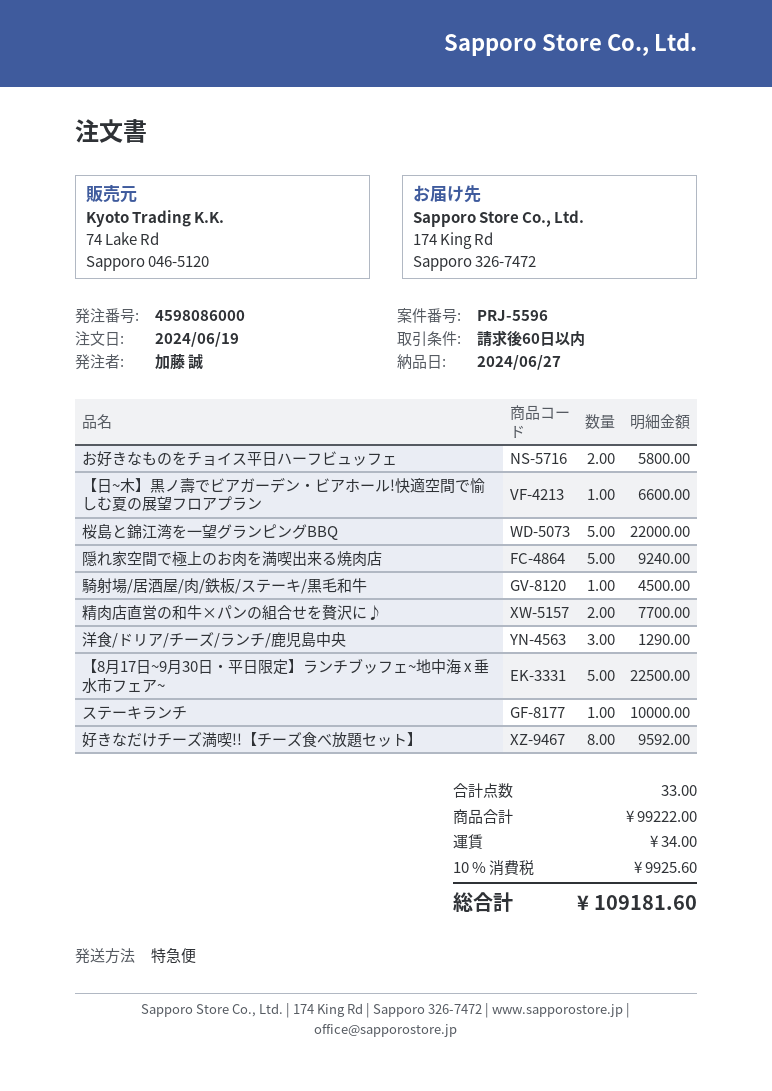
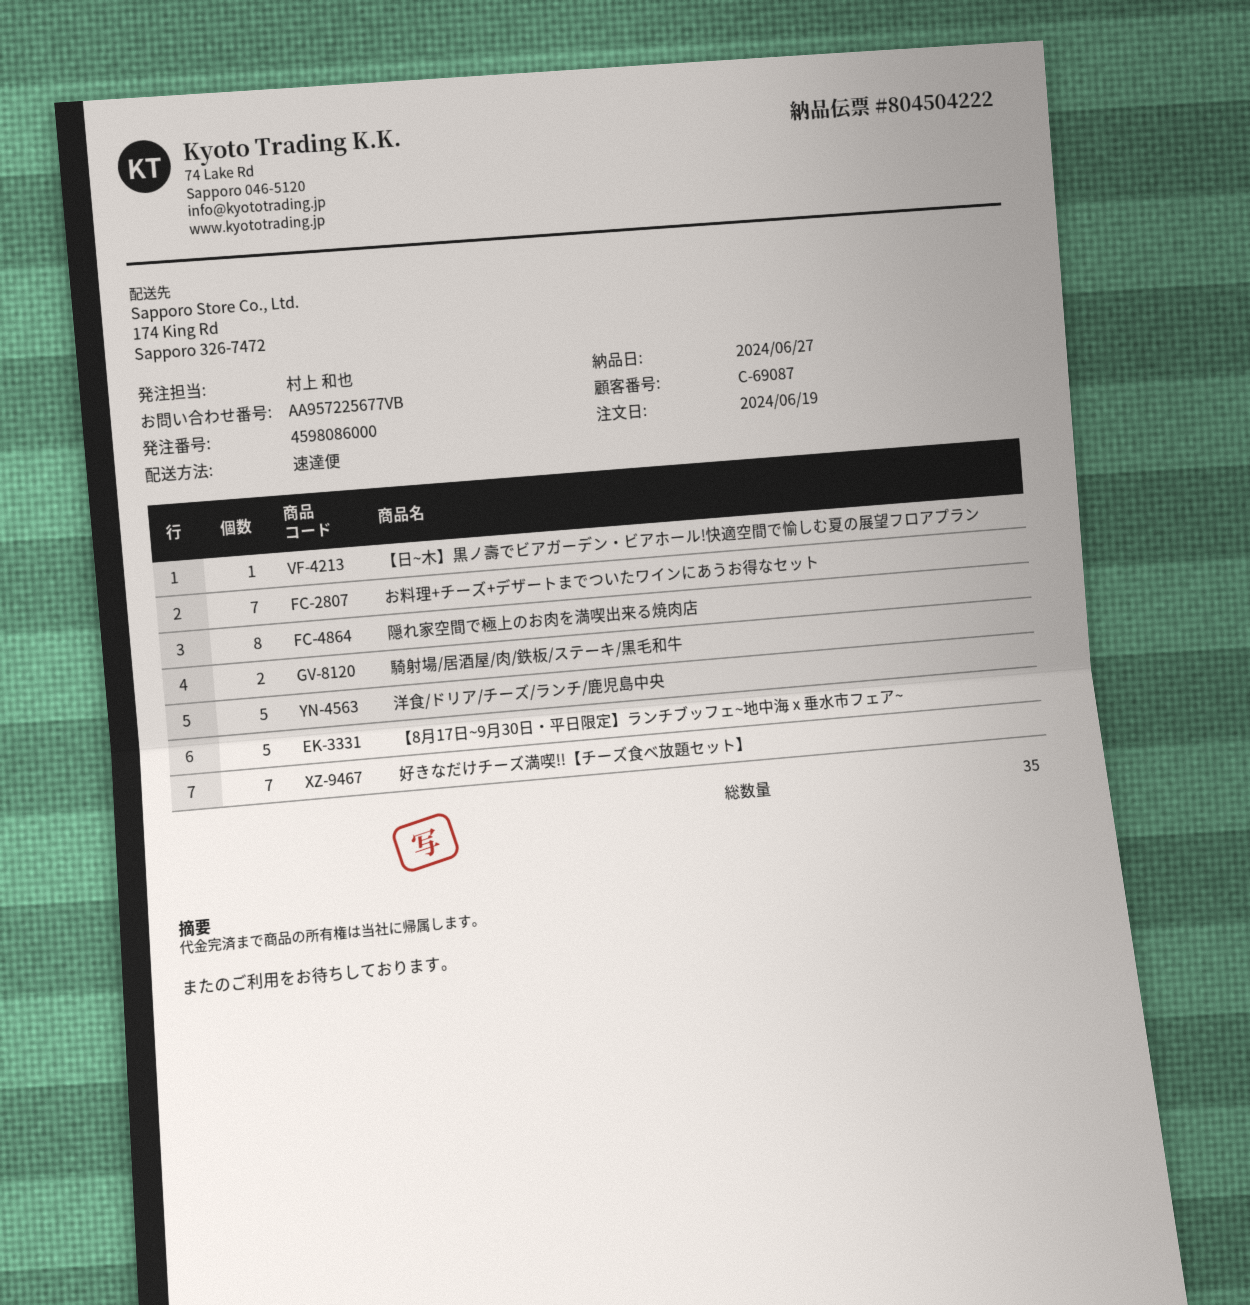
ordered by: 加藤 誠 -> 村上 和也
お好きなものをチョイス平日ハーフビュッフェ: 2 -> none
桜島と錦江湾を一望グランピングBBQ: 5 -> none
隠れ家空間で極上のお肉を満喫出来る焼肉店: 5 -> 8
騎射場/居酒屋/肉/鉄板/ステーキ/黒毛和牛: 1 -> 2
精肉店直営の和牛×パンの組合せを贅沢に♪: 2 -> none
洋食/ドリア/チーズ/ランチ/鹿児島中央: 3 -> 5
ステーキランチ: 1 -> none
好きなだけチーズ満喫!!【チーズ食べ放題セット】: 8 -> 7
お料理+チーズ+デザートまでついたワインにあうお得なセット: none -> 7
total quantity: 33 -> 35

